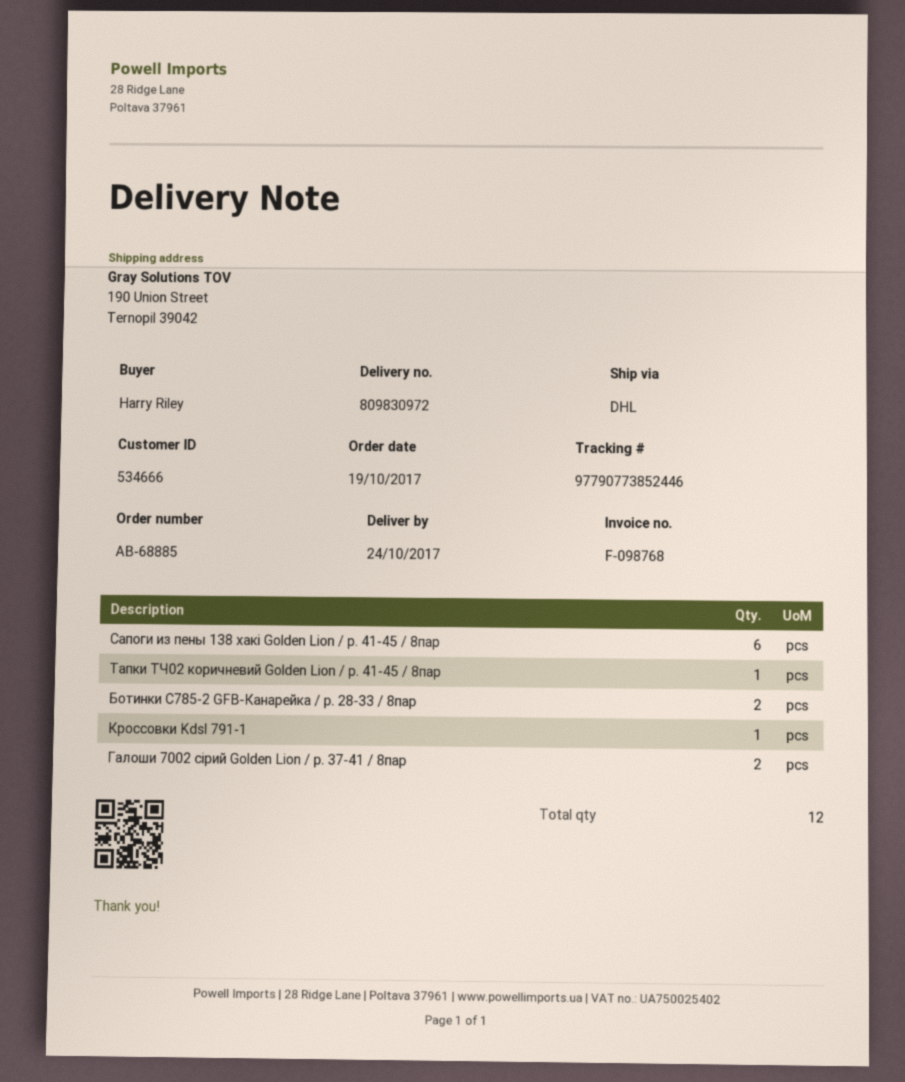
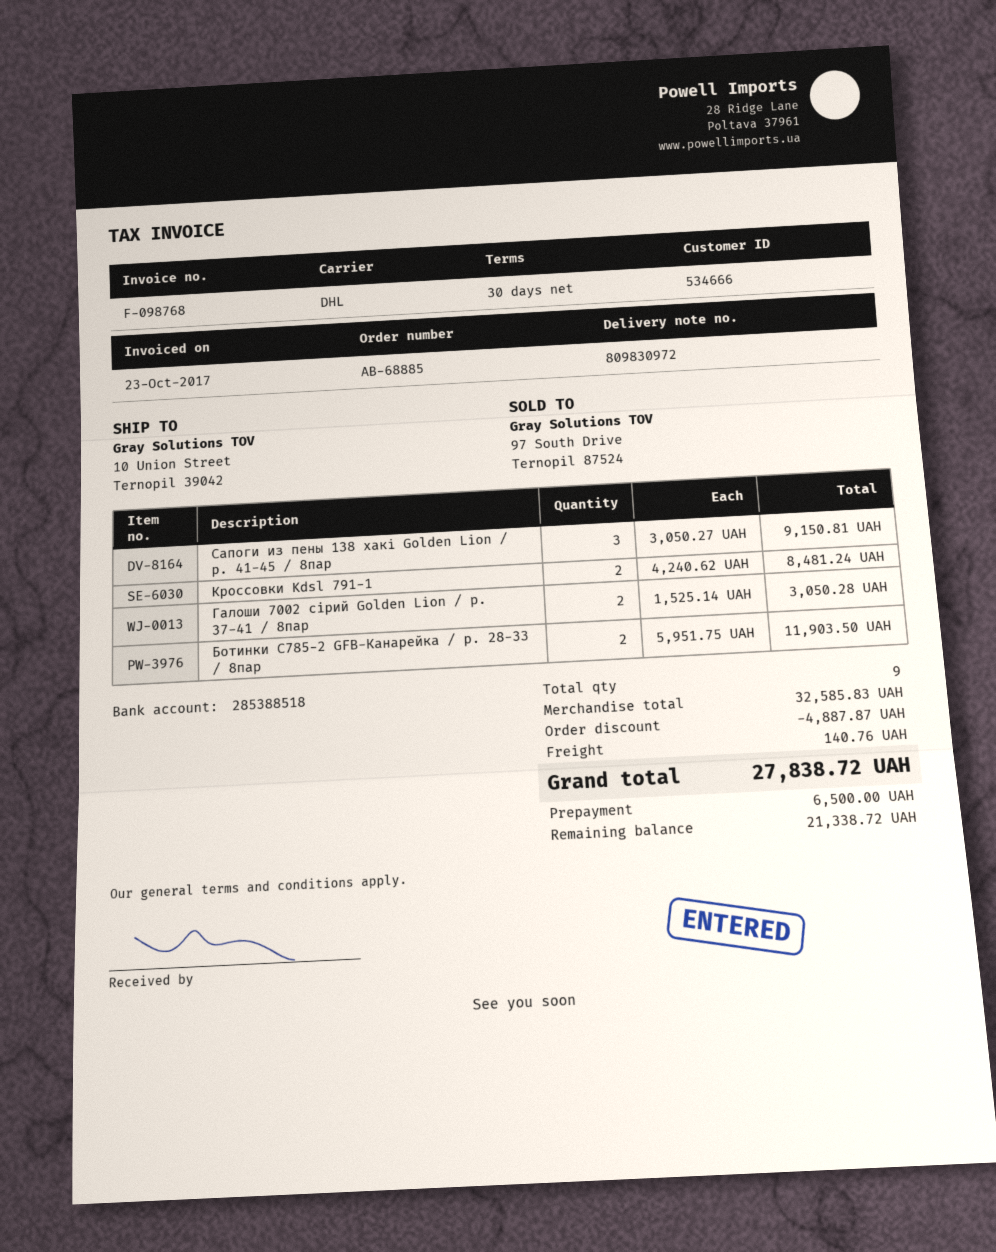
ship to: 190 Union Street, Ternopil 39042 -> 10 Union Street, Ternopil 39042
Сапоги из пены 138 хакі Golden Lion / p. 41-45 / 8пар: 6 -> 3
Тапки ТЧ02 коричневий Golden Lion / p. 41-45 / 8пар: 1 -> none
Кроссовки Kdsl 791-1: 1 -> 2
total quantity: 12 -> 9

